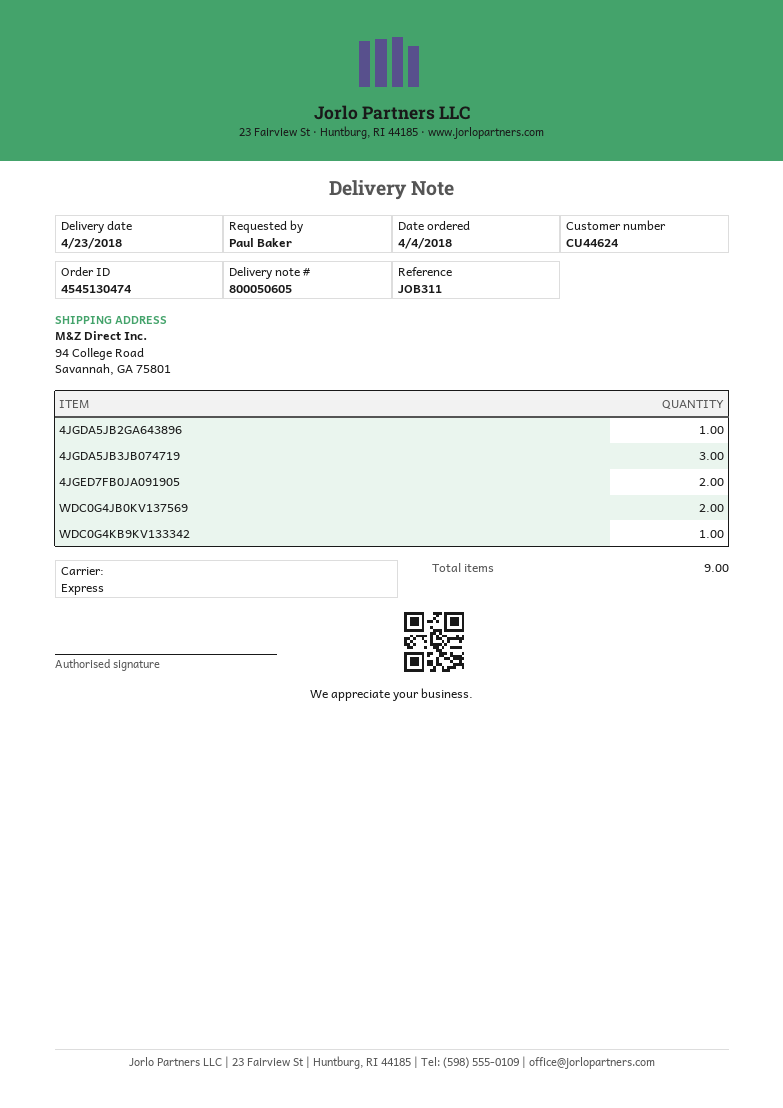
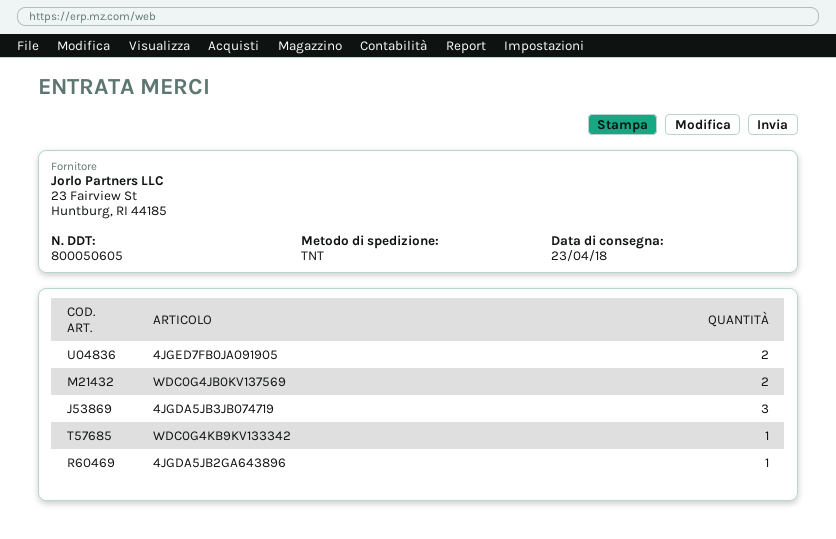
shipping method: express -> TNT

